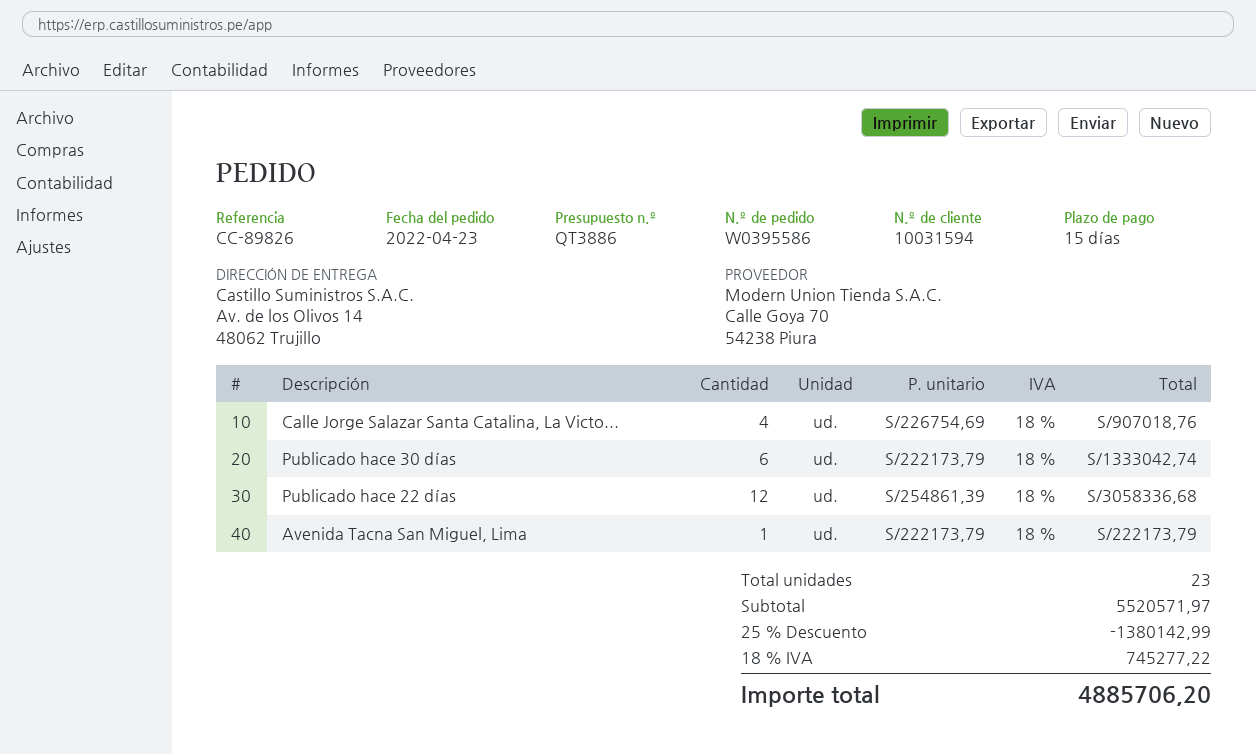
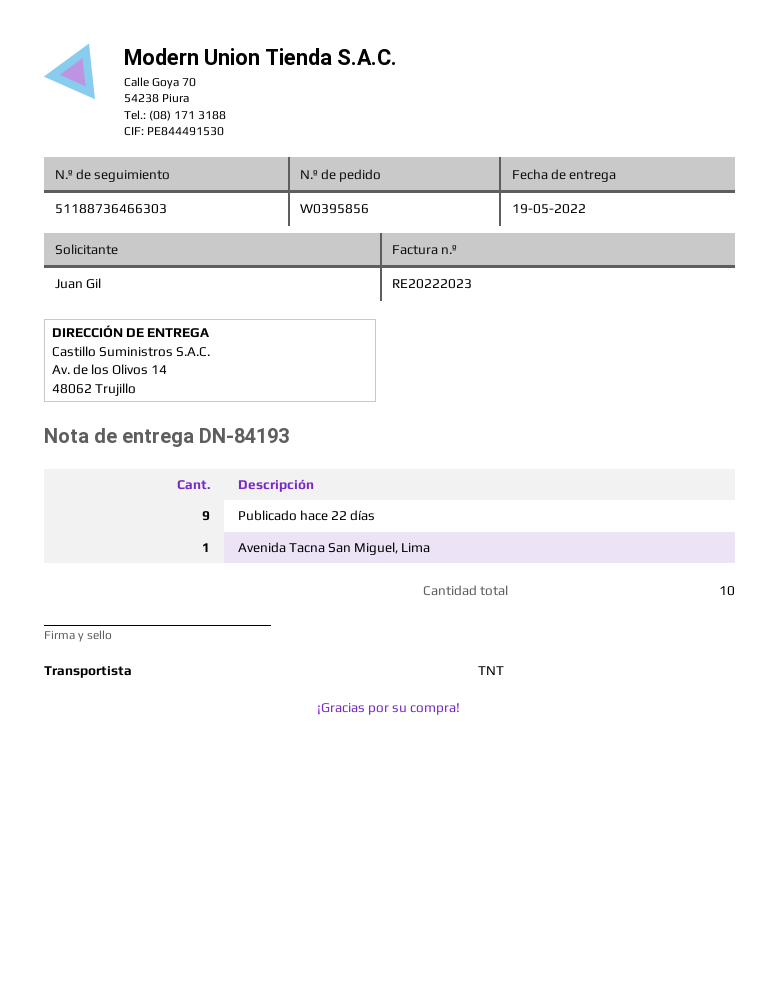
order number: W0395586 -> W0395856
Calle Jorge Salazar Santa Catalina, La Victo...: 4 -> none
Publicado hace 30 días: 6 -> none
Publicado hace 22 días: 12 -> 9
total quantity: 23 -> 10

